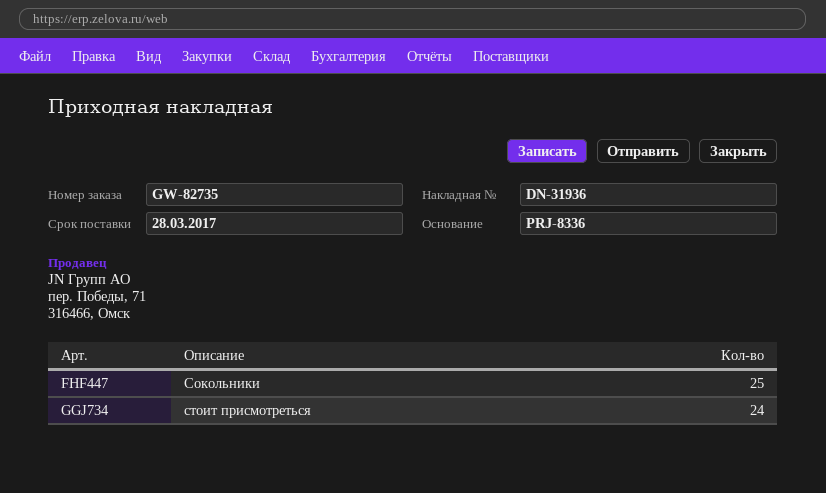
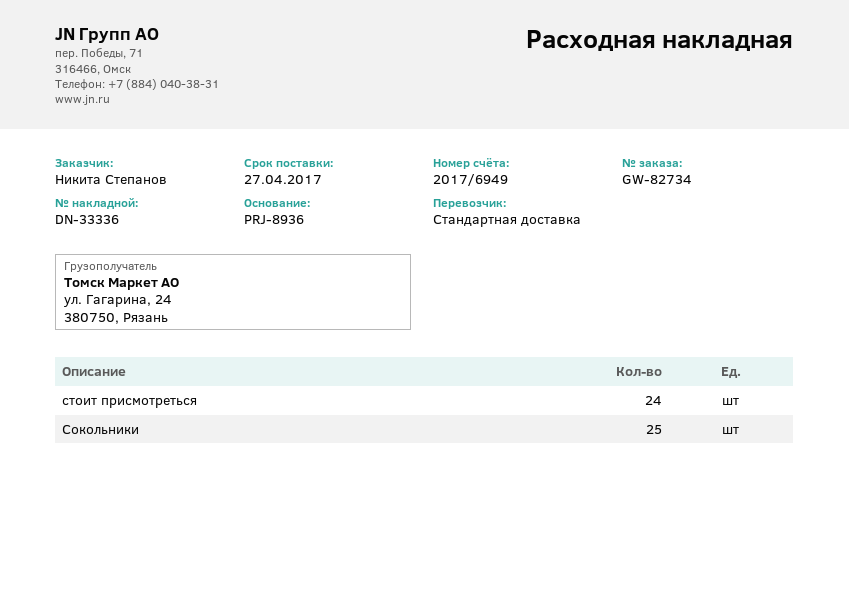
order number: GW-82735 -> GW-82734
delivery note number: DN-31936 -> DN-33336
delivery date: 2017-03-28 -> 2017-04-27
reference: PRJ-8336 -> PRJ-8936

